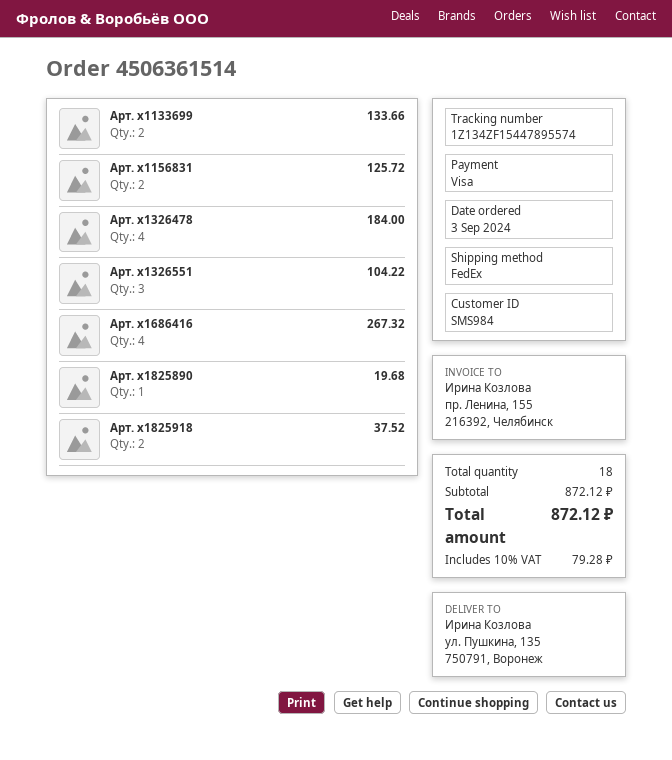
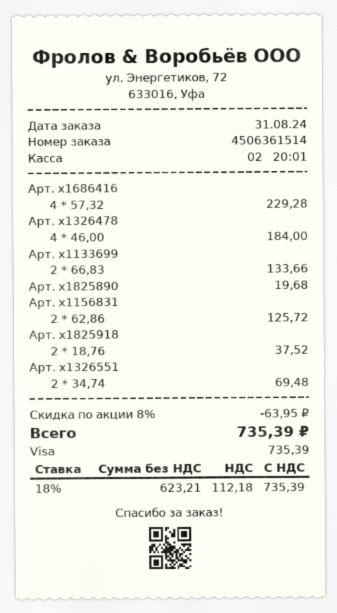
order date: 2024-09-03 -> 2024-08-31
Арт. x1326551: 3 for 104.22 -> 2 for 69.48
Арт. x1686416: 4 for 267.32 -> 4 for 229.28
discount: none -> 8% = 63.95
tax: 10% = 79.28 -> 18% = 112.18
total: 872.12 -> 735.39

